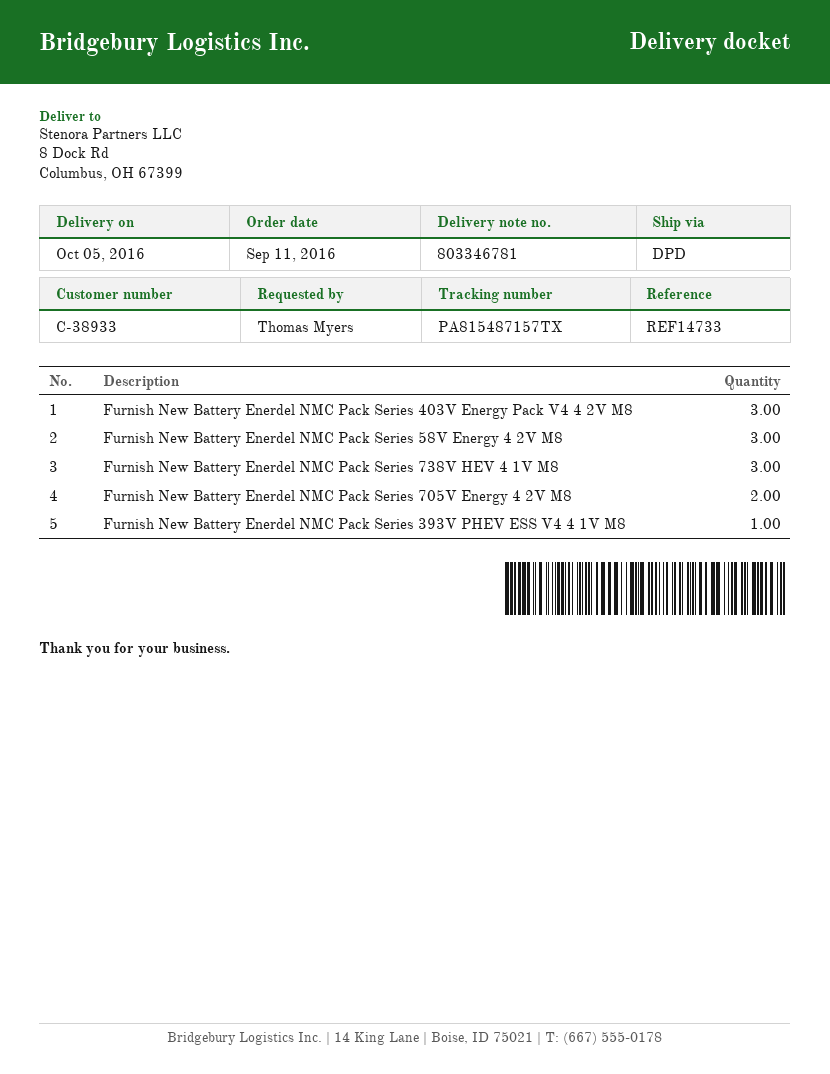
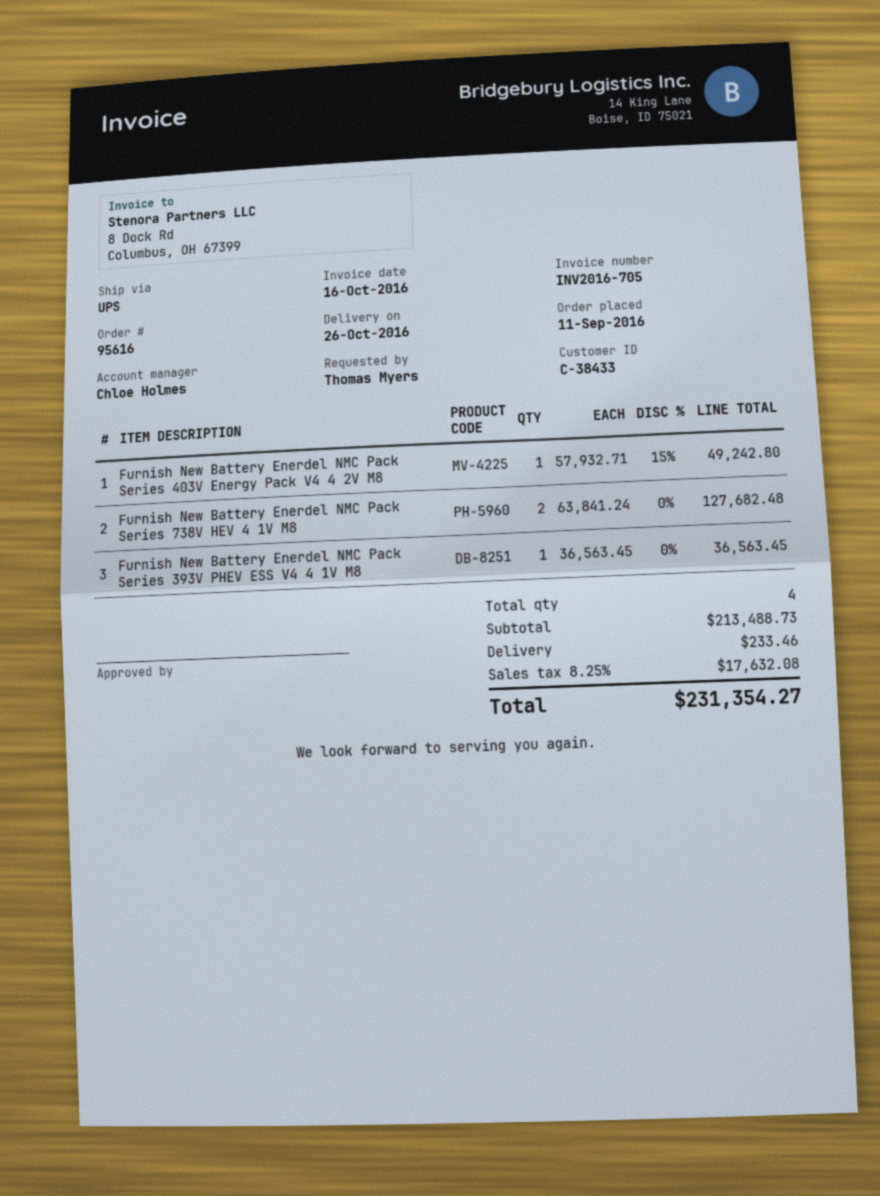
delivery date: 2016-10-05 -> 2016-10-26
customer number: C-38933 -> C-38433
shipping method: DPD -> UPS
Furnish New Battery Enerdel NMC Pack Series 403V Energy Pack V4 4 2V M8: 3 -> 1
Furnish New Battery Enerdel NMC Pack Series 58V Energy 4 2V M8: 3 -> none
Furnish New Battery Enerdel NMC Pack Series 738V HEV 4 1V M8: 3 -> 2
Furnish New Battery Enerdel NMC Pack Series 705V Energy 4 2V M8: 2 -> none

